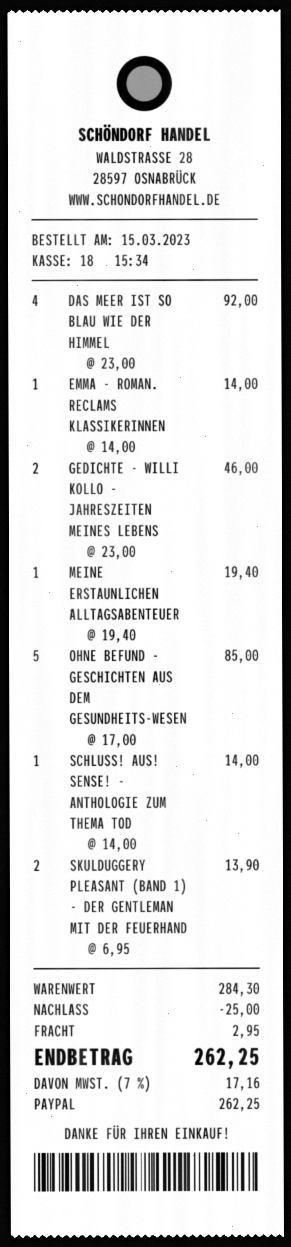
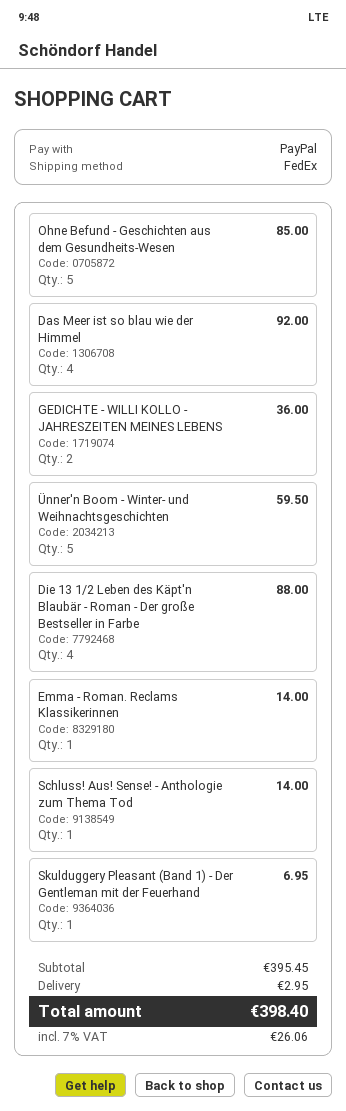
GEDICHTE - WILLI KOLLO - JAHRESZEITEN MEINES LEBENS: 2 for 46.00 -> 2 for 36.00
MEINE ERSTAUNLICHEN ALLTAGSABENTEUER: 1 for 19.40 -> none
SKULDUGGERY PLEASANT (BAND 1) - DER GENTLEMAN MIT DER FEUERHAND: 2 for 13.90 -> 1 for 6.95
Ünner'n Boom - Winter- und Weihnachtsgeschichten: none -> 5 for 59.50
Die 13 1/2 Leben des Käpt'n Blaubär - Roman - Der große Bestseller in Farbe: none -> 4 for 88.00
subtotal: 284.30 -> 395.45
discount: 25.00 -> none
tax: 7% = 17.16 -> 7% = 26.06
total: 262.25 -> 398.40

